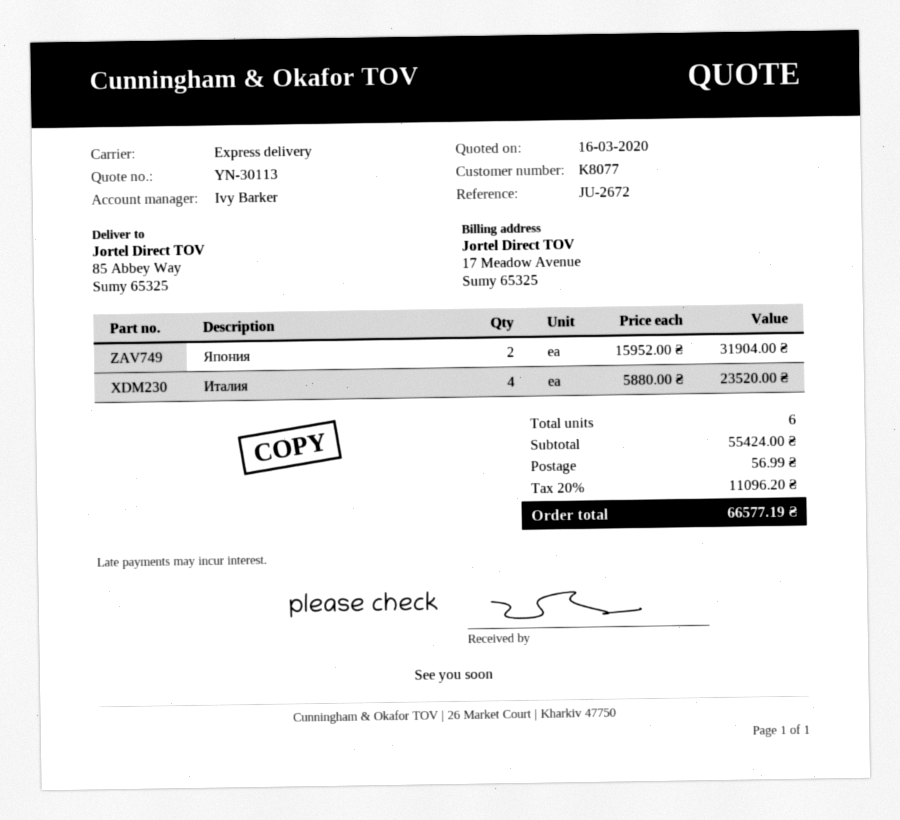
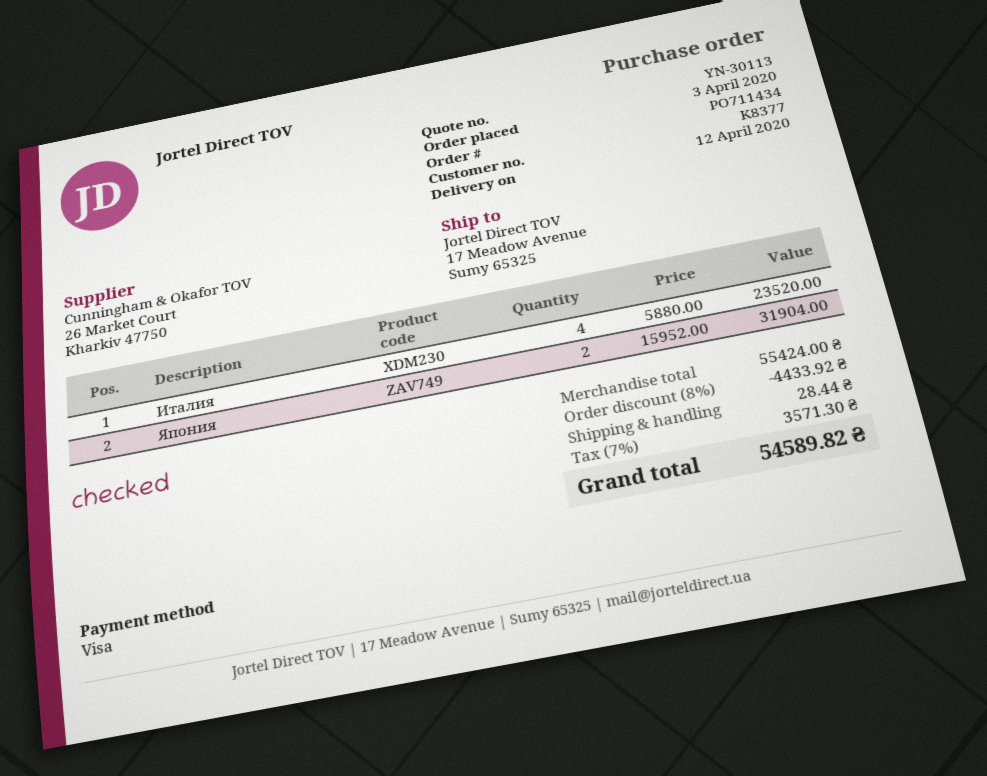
customer number: K8077 -> K8377
ship to: 85 Abbey Way, Sumy 65325 -> 17 Meadow Avenue, Sumy 65325
discount: none -> 8% = 4433.92
shipping: 56.99 -> 28.44
tax: 20% = 11096.20 -> 7% = 3571.30
total: 66577.19 -> 54589.82

